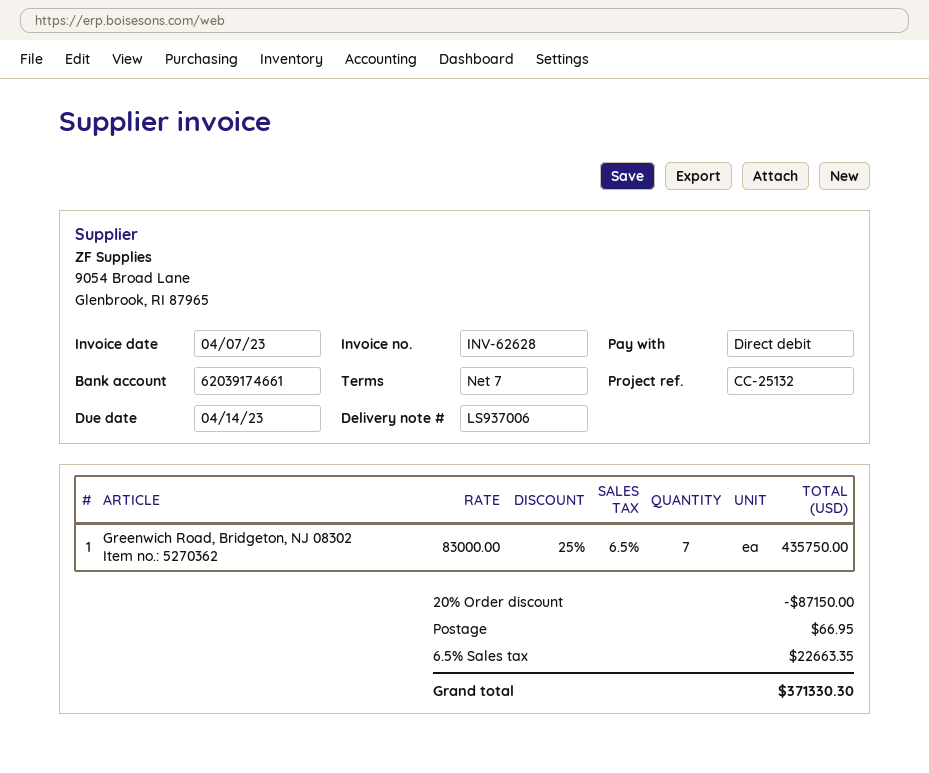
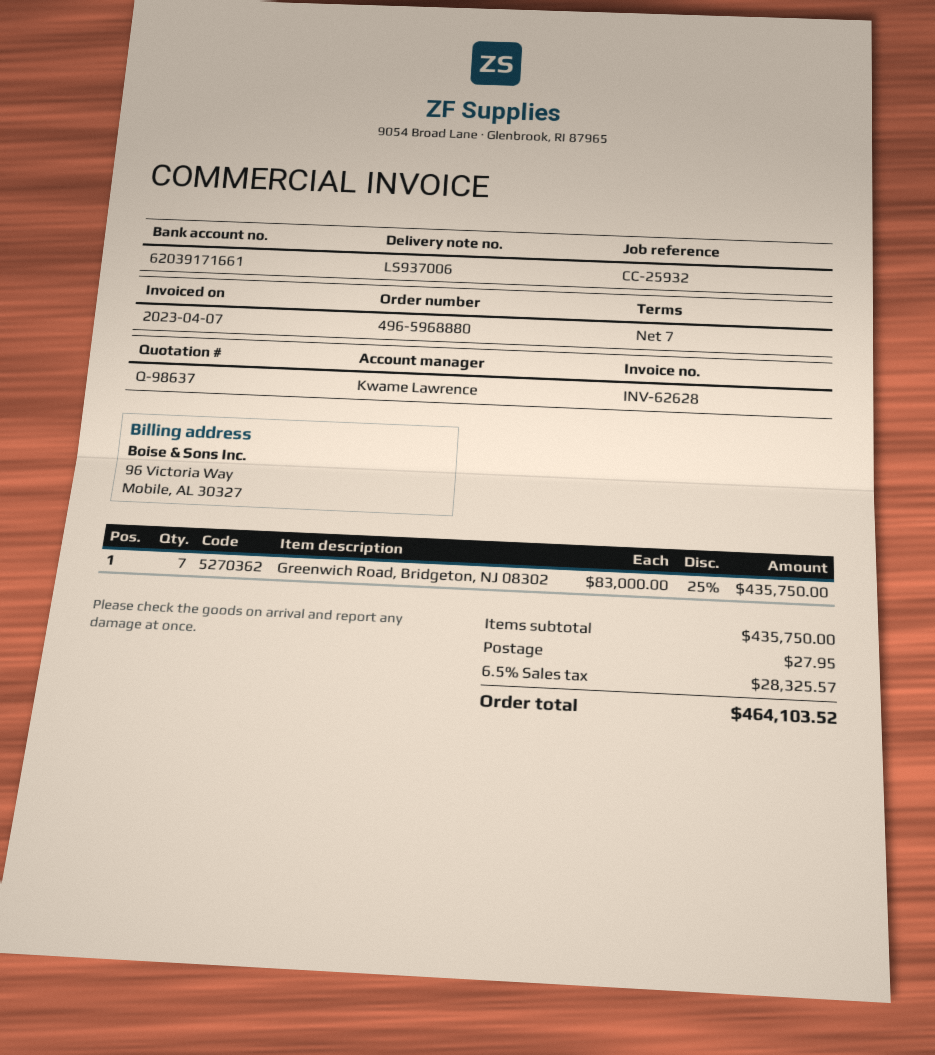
reference: CC-25132 -> CC-25932
bank account: 62039174661 -> 62039171661
discount: 20% = 87150.00 -> none
shipping: 66.95 -> 27.95
tax: 6.5% = 22663.35 -> 6.5% = 28325.57
total: 371330.30 -> 464103.52

